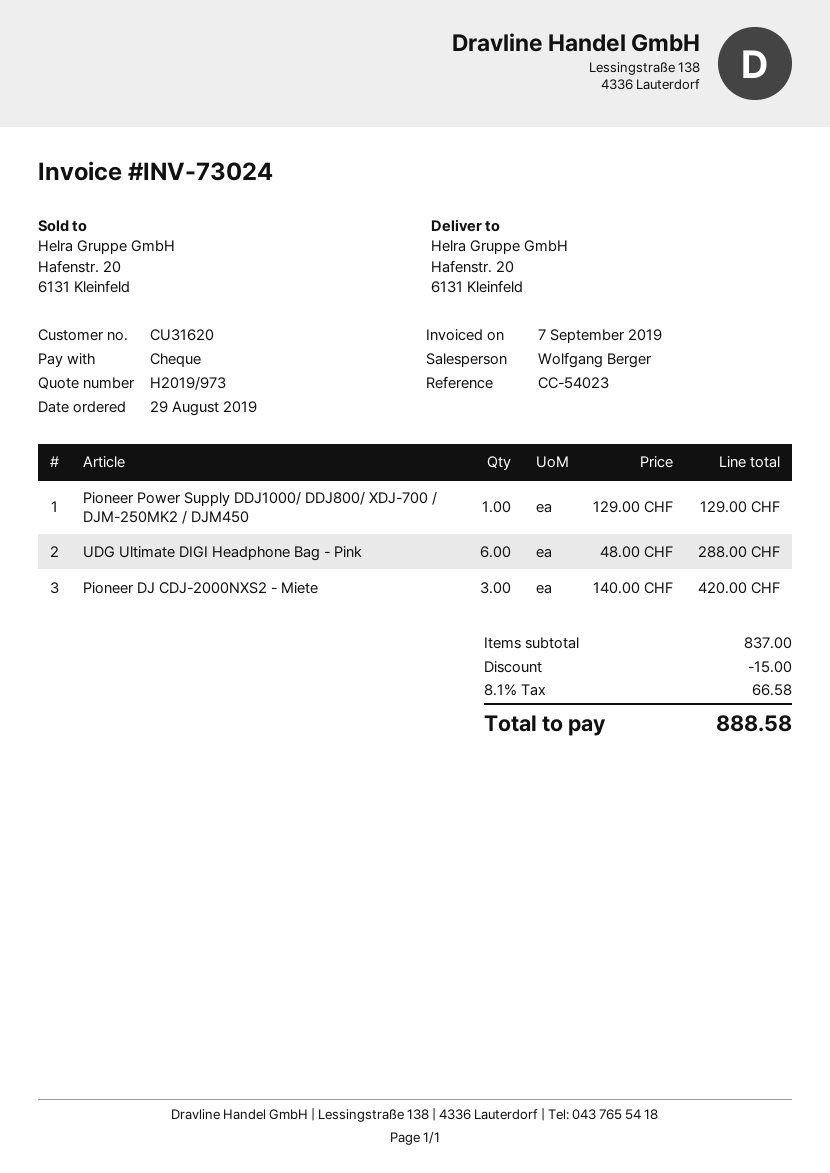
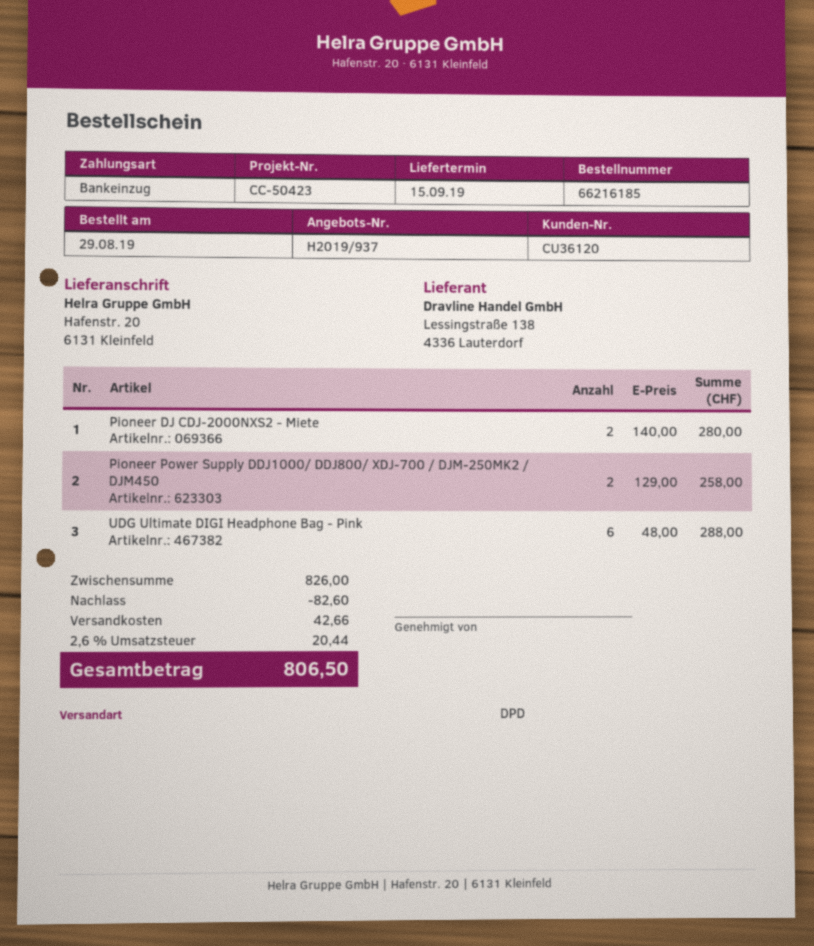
quote number: H2019/973 -> H2019/937
customer number: CU31620 -> CU36120
reference: CC-54023 -> CC-50423
payment method: cheque -> direct debit
Pioneer Power Supply DDJ1000/ DDJ800/ XDJ-700 / DJM-250MK2 / DJM450: 1 x 129.00 = 129.00 -> 2 x 129.00 = 258.00
Pioneer DJ CDJ-2000NXS2 - Miete: 3 x 140.00 = 420.00 -> 2 x 140.00 = 280.00
subtotal: 837.00 -> 826.00
discount: 15.00 -> 82.60
shipping: none -> 42.66
tax: 8.1% = 66.58 -> 2.6% = 20.44
total: 888.58 -> 806.50

